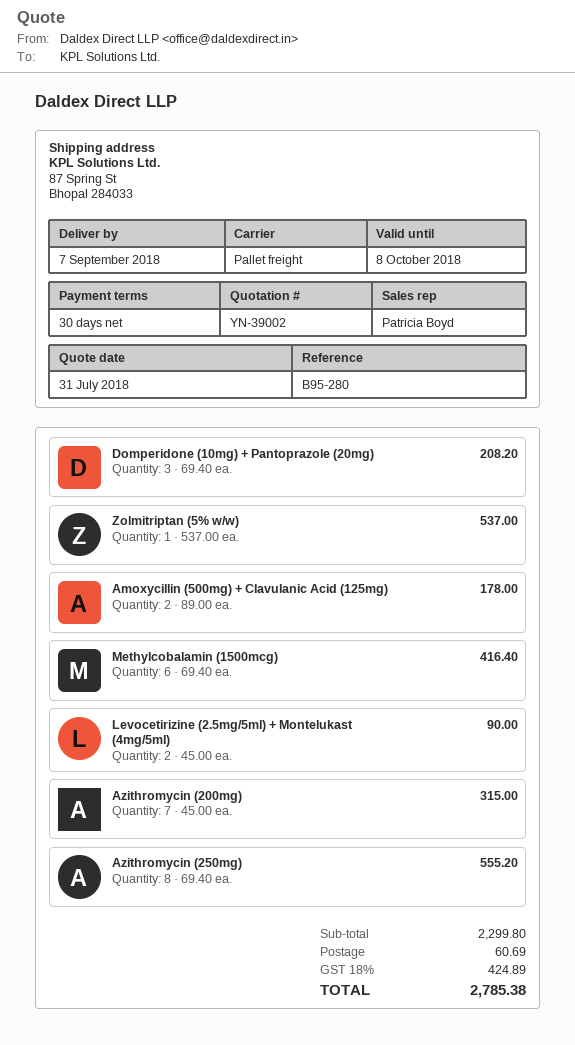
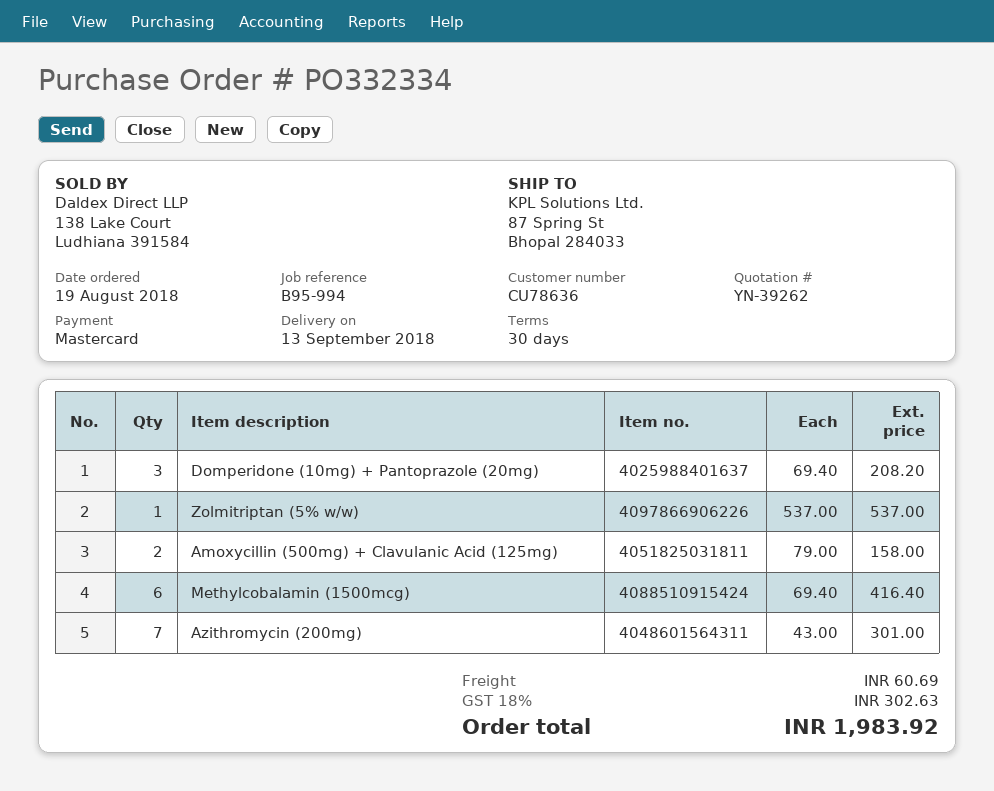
quote number: YN-39002 -> YN-39262
delivery date: 2018-09-07 -> 2018-09-13
reference: B95-280 -> B95-994
Amoxycillin (500mg) + Clavulanic Acid (125mg): 2 x 89.00 = 178.00 -> 2 x 79.00 = 158.00
Levocetirizine (2.5mg/5ml) + Montelukast (4mg/5ml): 2 x 45.00 = 90.00 -> none
Azithromycin (200mg): 7 x 45.00 = 315.00 -> 7 x 43.00 = 301.00
Azithromycin (250mg): 8 x 69.40 = 555.20 -> none
tax: 18% = 424.89 -> 18% = 302.63
total: 2785.38 -> 1983.92

